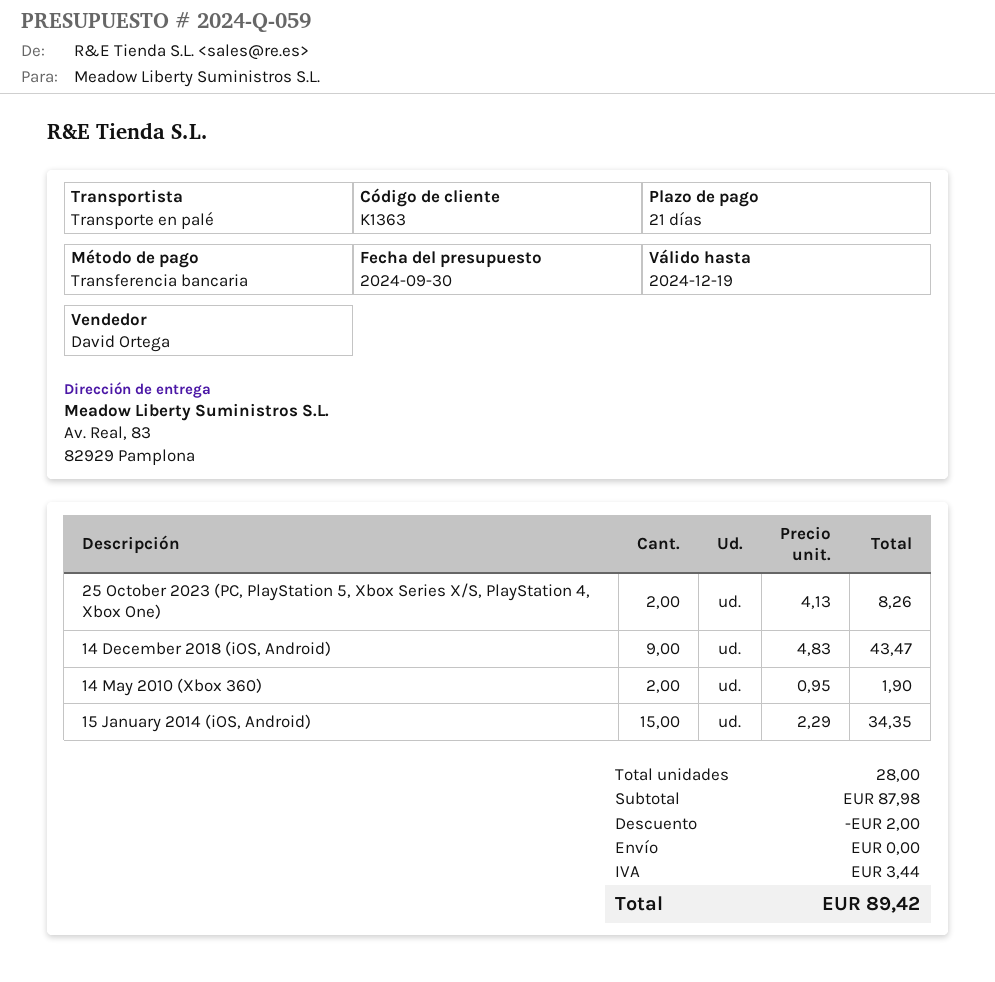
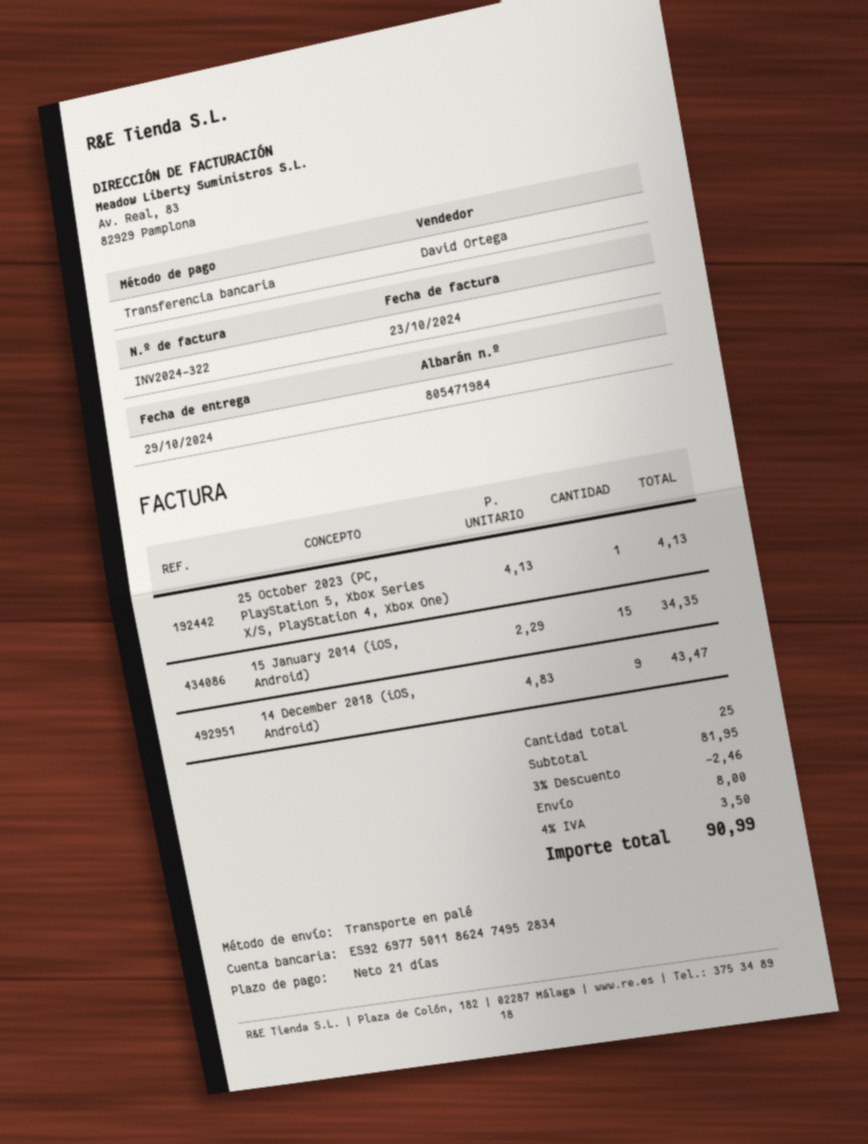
25 October 2023 (PC, PlayStation 5, Xbox Series X/S, PlayStation 4, Xbox One): 2 x 4.13 = 8.26 -> 1 x 4.13 = 4.13
14 May 2010 (Xbox 360): 2 x 0.95 = 1.90 -> none
total quantity: 28 -> 25
subtotal: 87.98 -> 81.95
discount: 2.00 -> 2.46
shipping: 0.00 -> 8.00
tax: 3.44 -> 3.50
total: 89.42 -> 90.99

